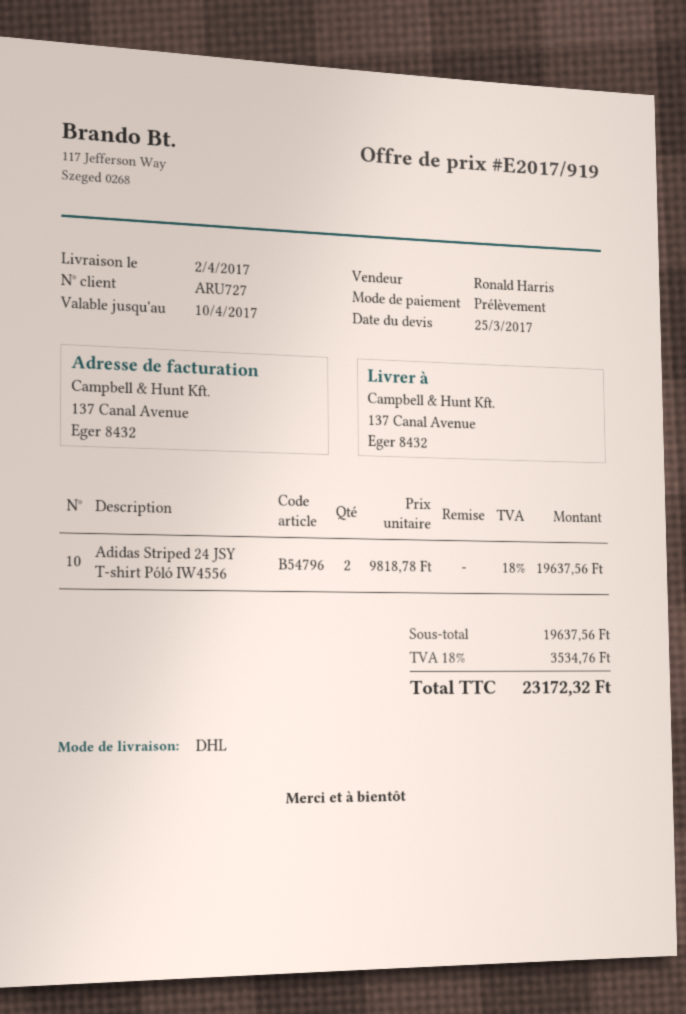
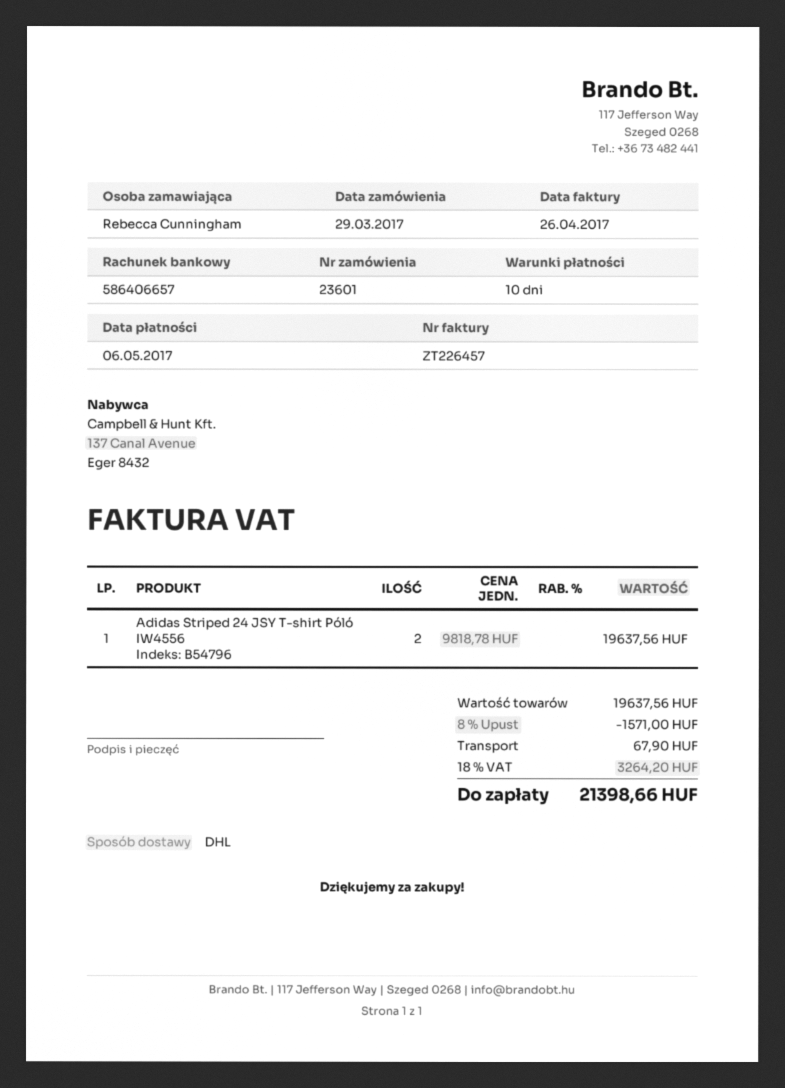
discount: none -> 8% = 1571.00
shipping: none -> 67.90
tax: 18% = 3534.76 -> 18% = 3264.20
total: 23172.32 -> 21398.66

